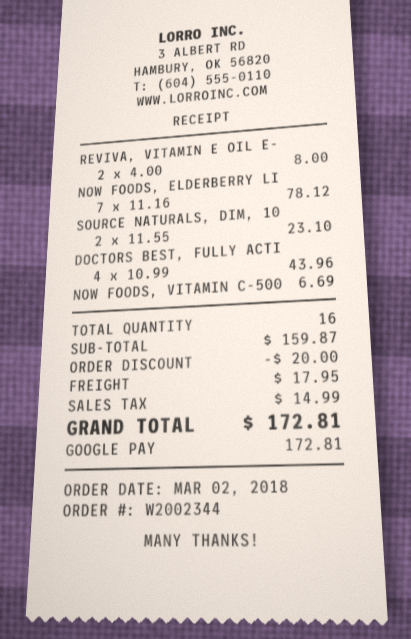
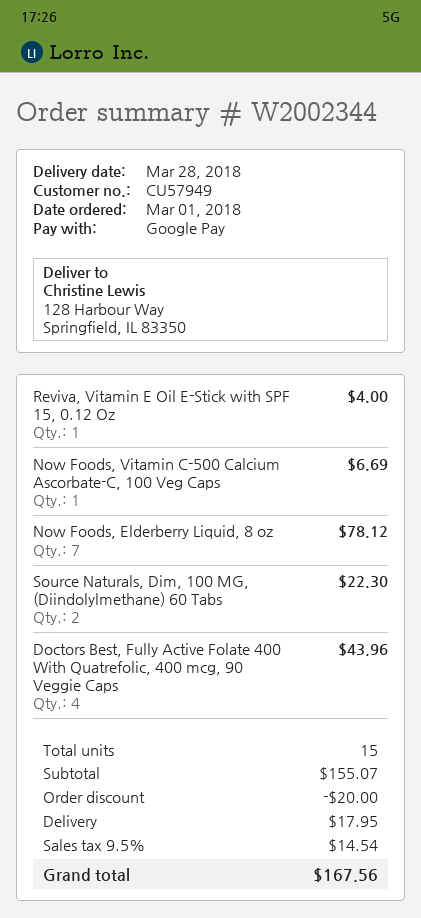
order date: 2018-03-02 -> 2018-03-01
REVIVA, VITAMIN E OIL E-: 2 for 8.00 -> 1 for 4.00
SOURCE NATURALS, DIM, 10: 2 for 23.10 -> 2 for 22.30
total quantity: 16 -> 15
subtotal: 159.87 -> 155.07
tax: 14.99 -> 14.54
total: 172.81 -> 167.56

